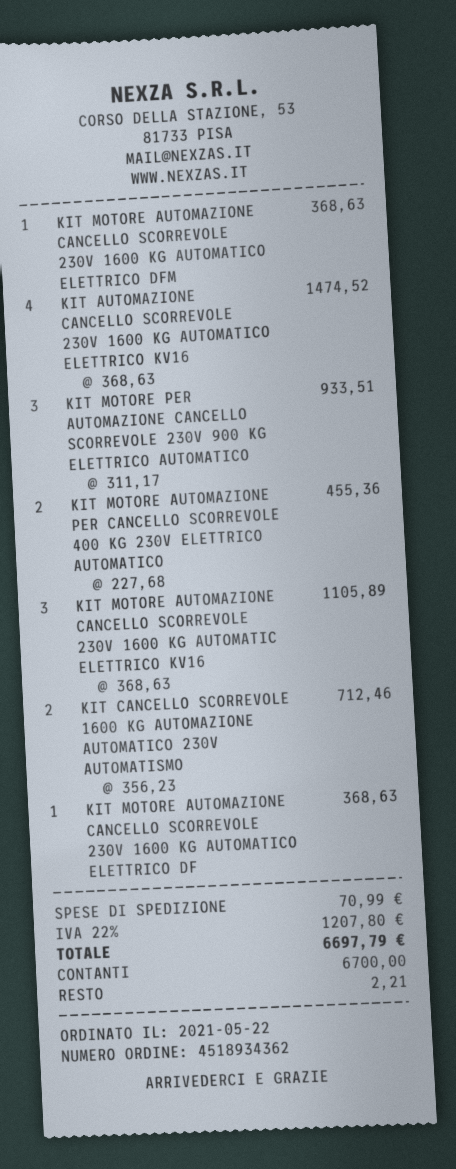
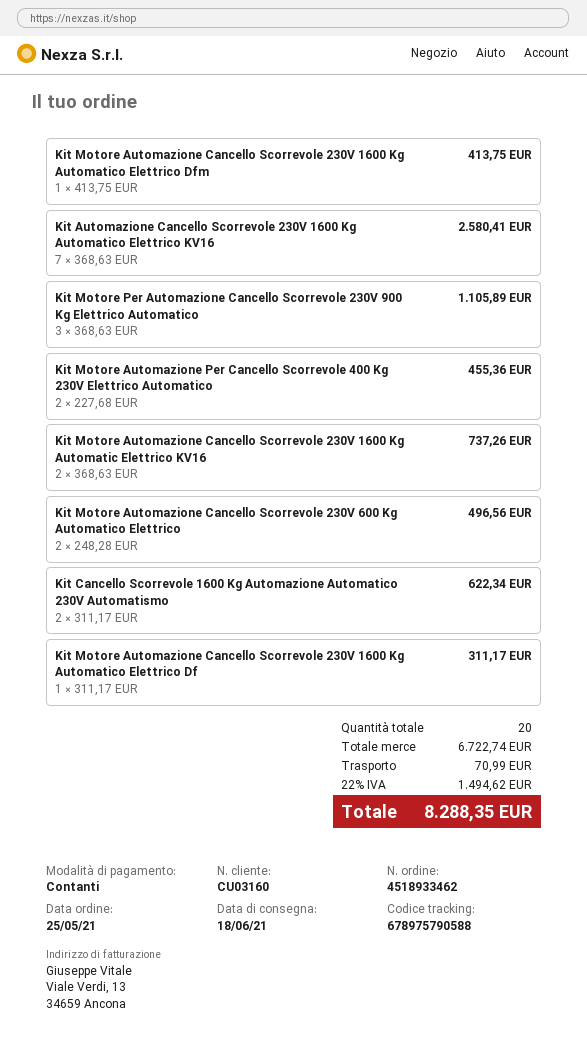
order number: 4518934362 -> 4518933462
order date: 2021-05-22 -> 2021-05-25
KIT MOTORE AUTOMAZIONE CANCELLO SCORREVOLE 230V 1600 KG AUTOMATICO ELETTRICO DFM: 1 x 368.63 = 368.63 -> 1 x 413.75 = 413.75
KIT AUTOMAZIONE CANCELLO SCORREVOLE 230V 1600 KG AUTOMATICO ELETTRICO KV16: 4 x 368.63 = 1474.52 -> 7 x 368.63 = 2580.41
KIT MOTORE PER AUTOMAZIONE CANCELLO SCORREVOLE 230V 900 KG ELETTRICO AUTOMATICO: 3 x 311.17 = 933.51 -> 3 x 368.63 = 1105.89
KIT MOTORE AUTOMAZIONE CANCELLO SCORREVOLE 230V 1600 KG AUTOMATIC ELETTRICO KV16: 3 x 368.63 = 1105.89 -> 2 x 368.63 = 737.26
KIT CANCELLO SCORREVOLE 1600 KG AUTOMAZIONE AUTOMATICO 230V AUTOMATISMO: 2 x 356.23 = 712.46 -> 2 x 311.17 = 622.34
KIT MOTORE AUTOMAZIONE CANCELLO SCORREVOLE 230V 1600 KG AUTOMATICO ELETTRICO DF: 1 x 368.63 = 368.63 -> 1 x 311.17 = 311.17
Kit Motore Automazione Cancello Scorrevole 230V 600 Kg Automatico Elettrico: none -> 2 x 248.28 = 496.56
tax: 22% = 1207.80 -> 22% = 1494.62
total: 6697.79 -> 8288.35

